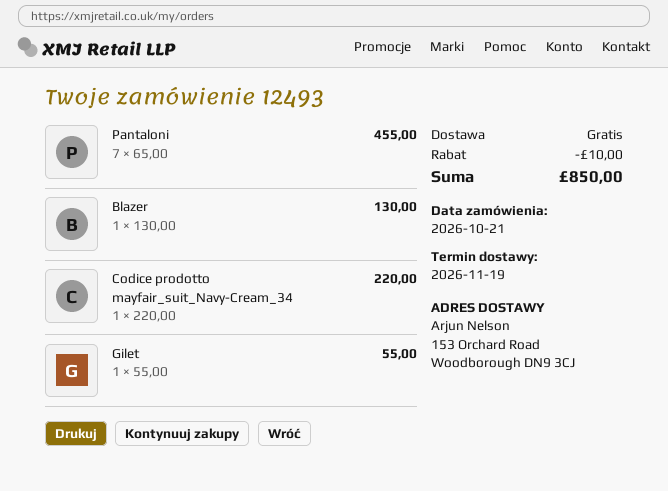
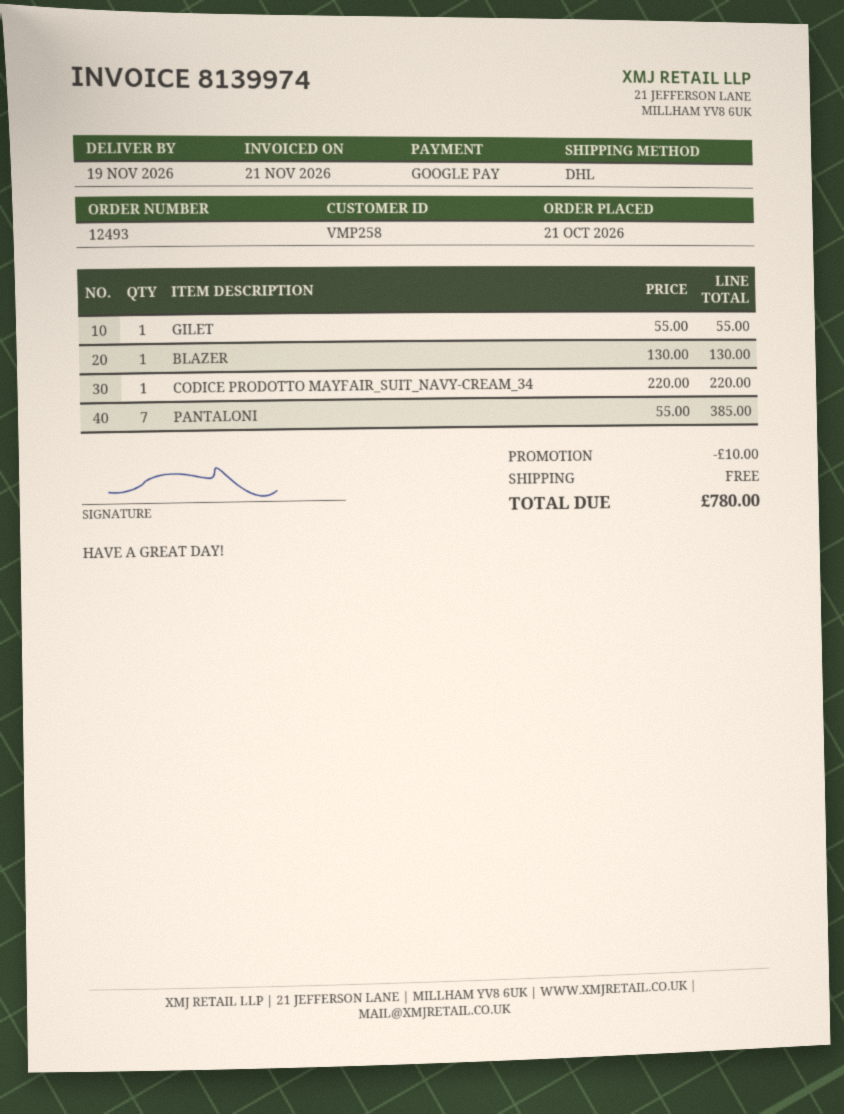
Pantaloni: 7 x 65.00 = 455.00 -> 7 x 55.00 = 385.00
total: 850.00 -> 780.00

